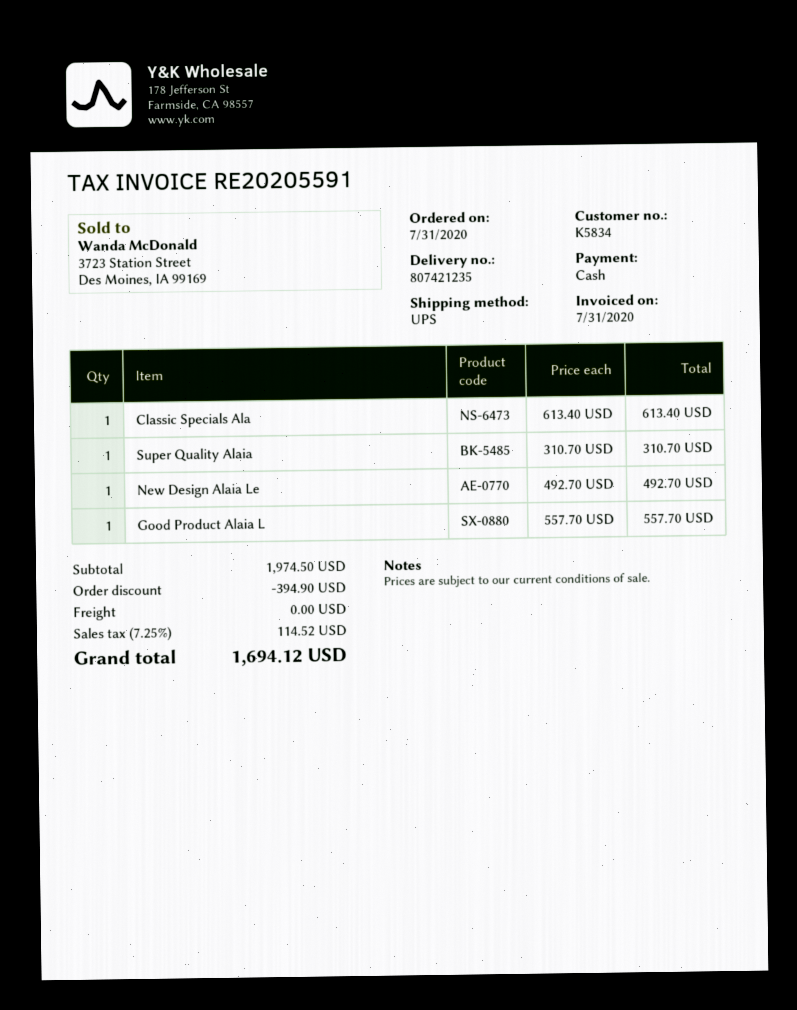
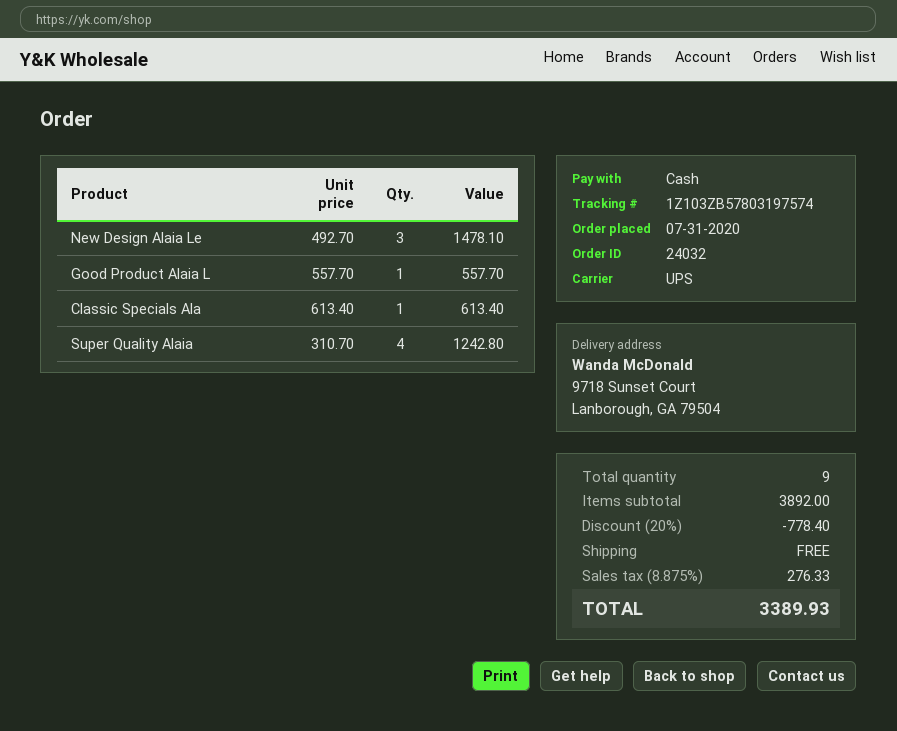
Super Quality Alaia: 1 x 310.70 = 310.70 -> 4 x 310.70 = 1242.80
New Design Alaia Le: 1 x 492.70 = 492.70 -> 3 x 492.70 = 1478.10
subtotal: 1974.50 -> 3892.00
discount: 394.90 -> 778.40
tax: 7.25% = 114.52 -> 8.875% = 276.33
total: 1694.12 -> 3389.93

